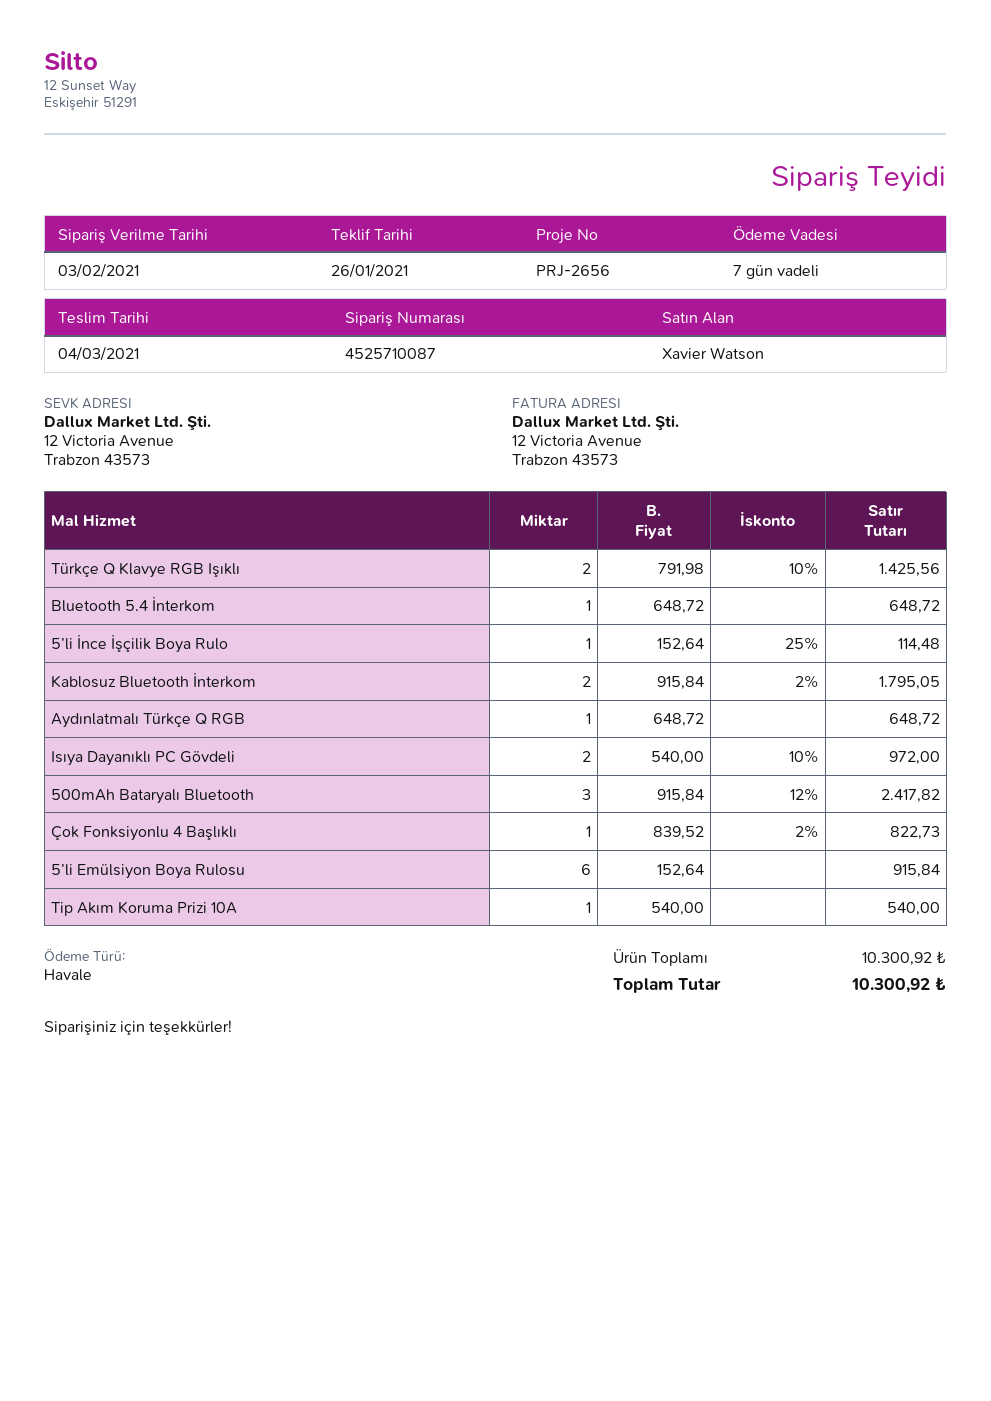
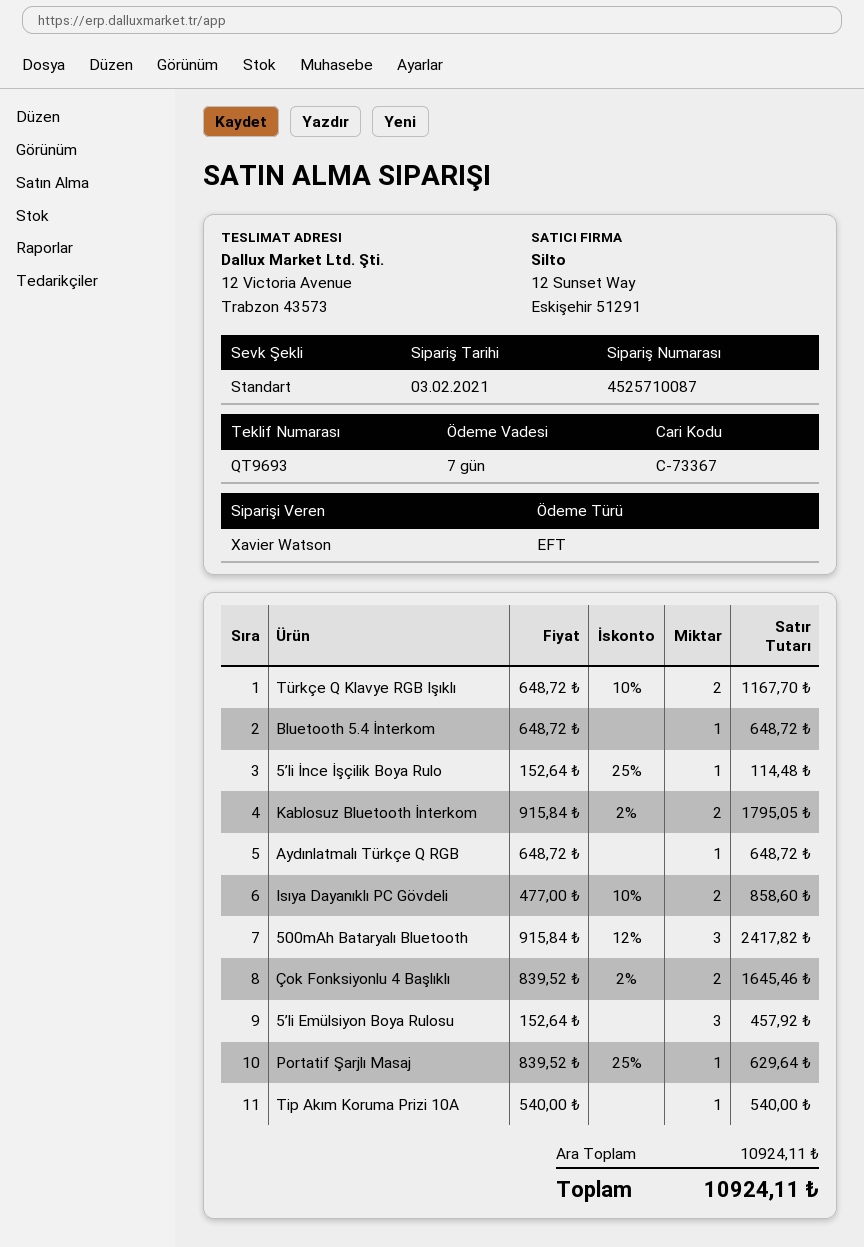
Türkçe Q Klavye RGB Işıklı: 2 x 791.98 - 10% = 1425.56 -> 2 x 648.72 - 10% = 1167.70
Isıya Dayanıklı PC Gövdeli: 2 x 540.00 - 10% = 972.00 -> 2 x 477.00 - 10% = 858.60
Çok Fonksiyonlu 4 Başlıklı: 1 x 839.52 - 2% = 822.73 -> 2 x 839.52 - 2% = 1645.46
5’li Emülsiyon Boya Rulosu: 6 x 152.64 = 915.84 -> 3 x 152.64 = 457.92
Portatif Şarjlı Masaj: none -> 1 x 839.52 - 25% = 629.64
subtotal: 10300.92 -> 10924.11
total: 10300.92 -> 10924.11

